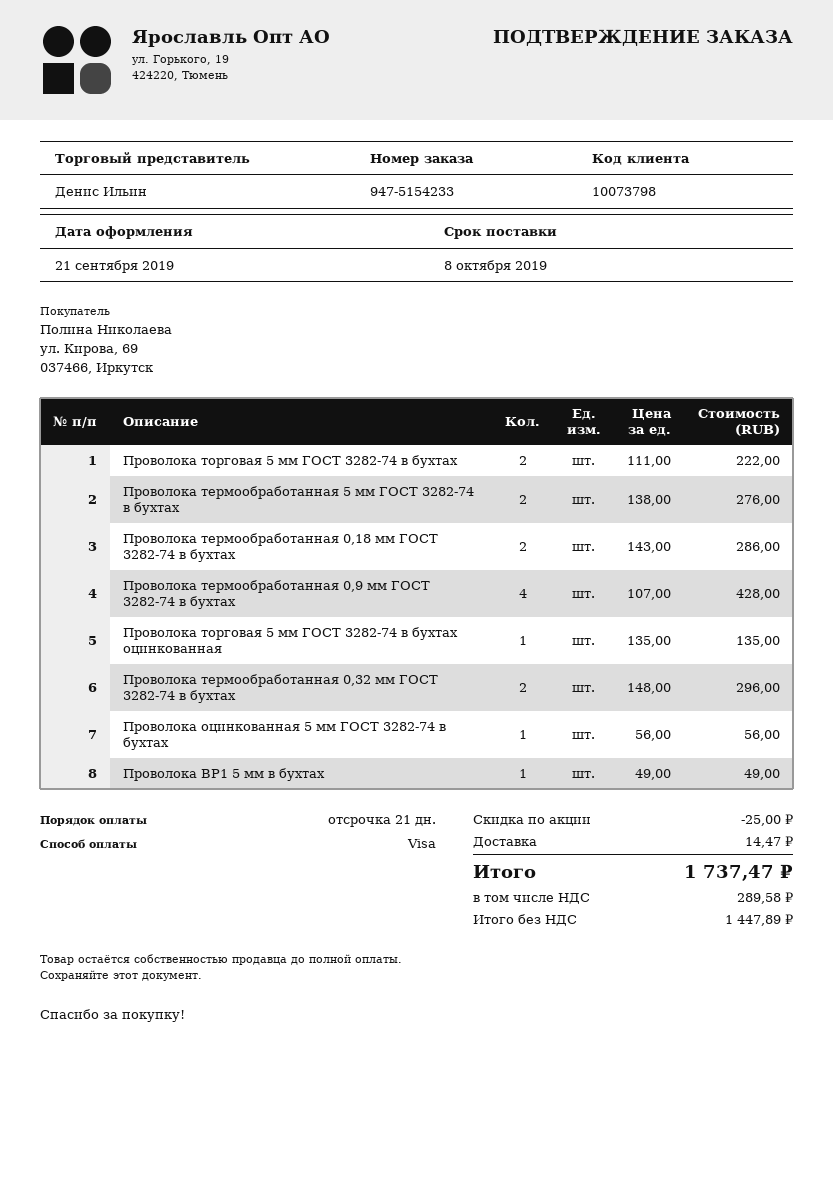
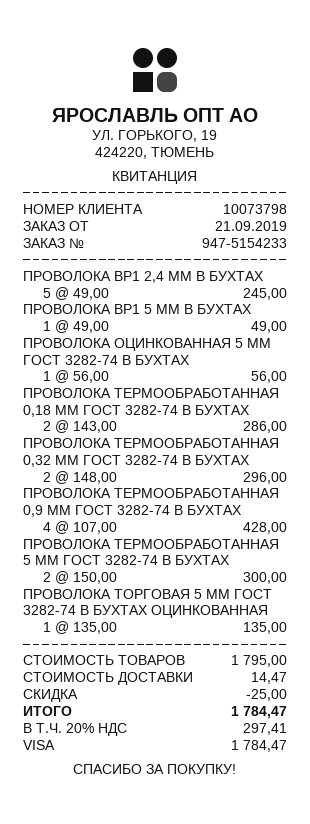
Проволока торговая 5 мм ГОСТ 3282-74 в бухтах: 2 x 111.00 = 222.00 -> none
Проволока термообработанная 5 мм ГОСТ 3282-74 в бухтах: 2 x 138.00 = 276.00 -> 2 x 150.00 = 300.00
ПРОВОЛОКА ВР1 2,4 ММ В БУХТАХ: none -> 5 x 49.00 = 245.00
tax: 289.58 -> 297.41
total: 1737.47 -> 1784.47

